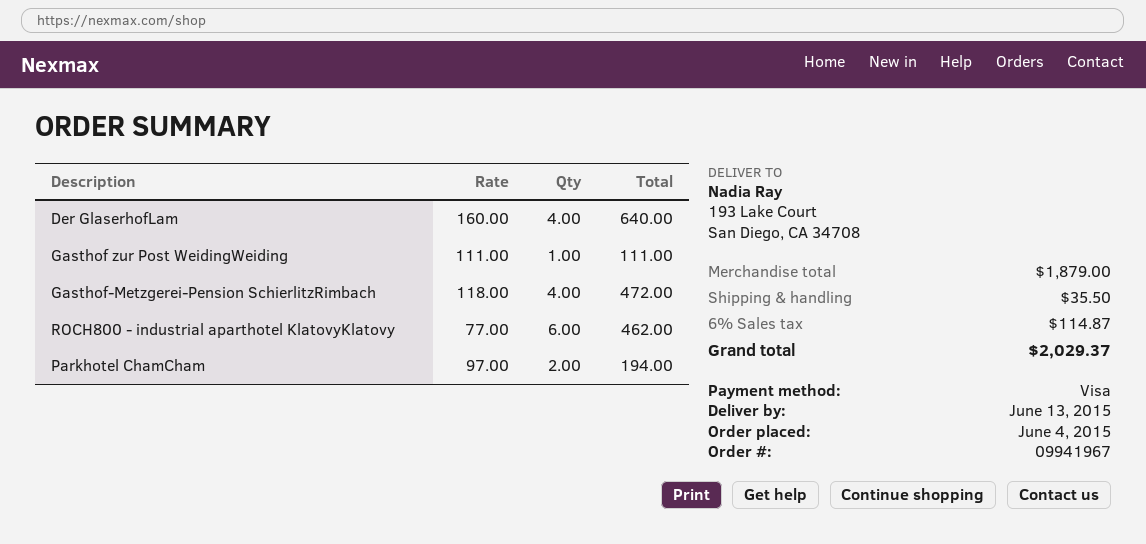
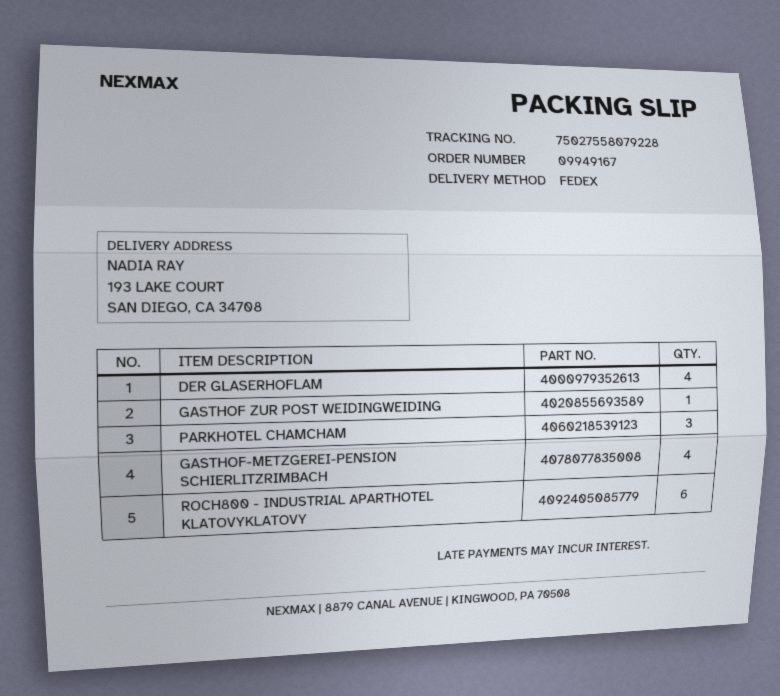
order number: 09941967 -> 09949167
Parkhotel ChamCham: 2 -> 3

